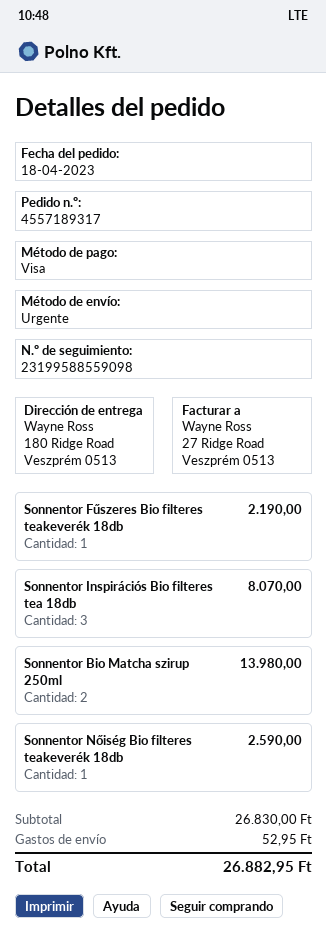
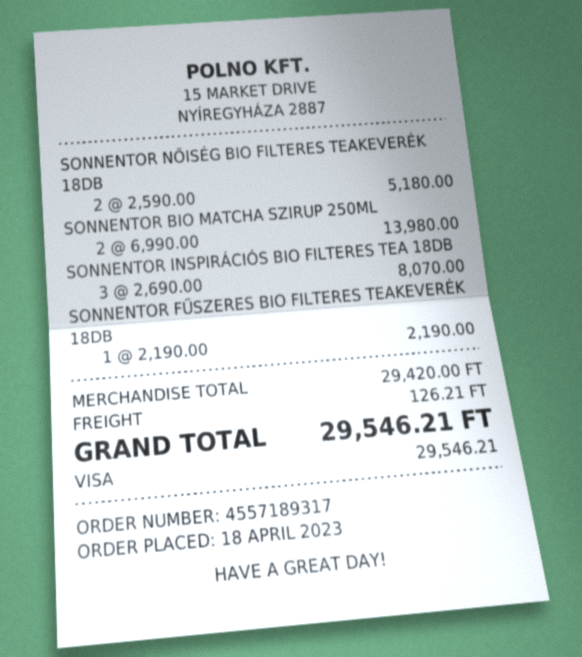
Sonnentor Nőiség Bio filteres teakeverék 18db: 1 for 2590.00 -> 2 for 5180.00
subtotal: 26830.00 -> 29420.00
shipping: 52.95 -> 126.21
total: 26882.95 -> 29546.21

